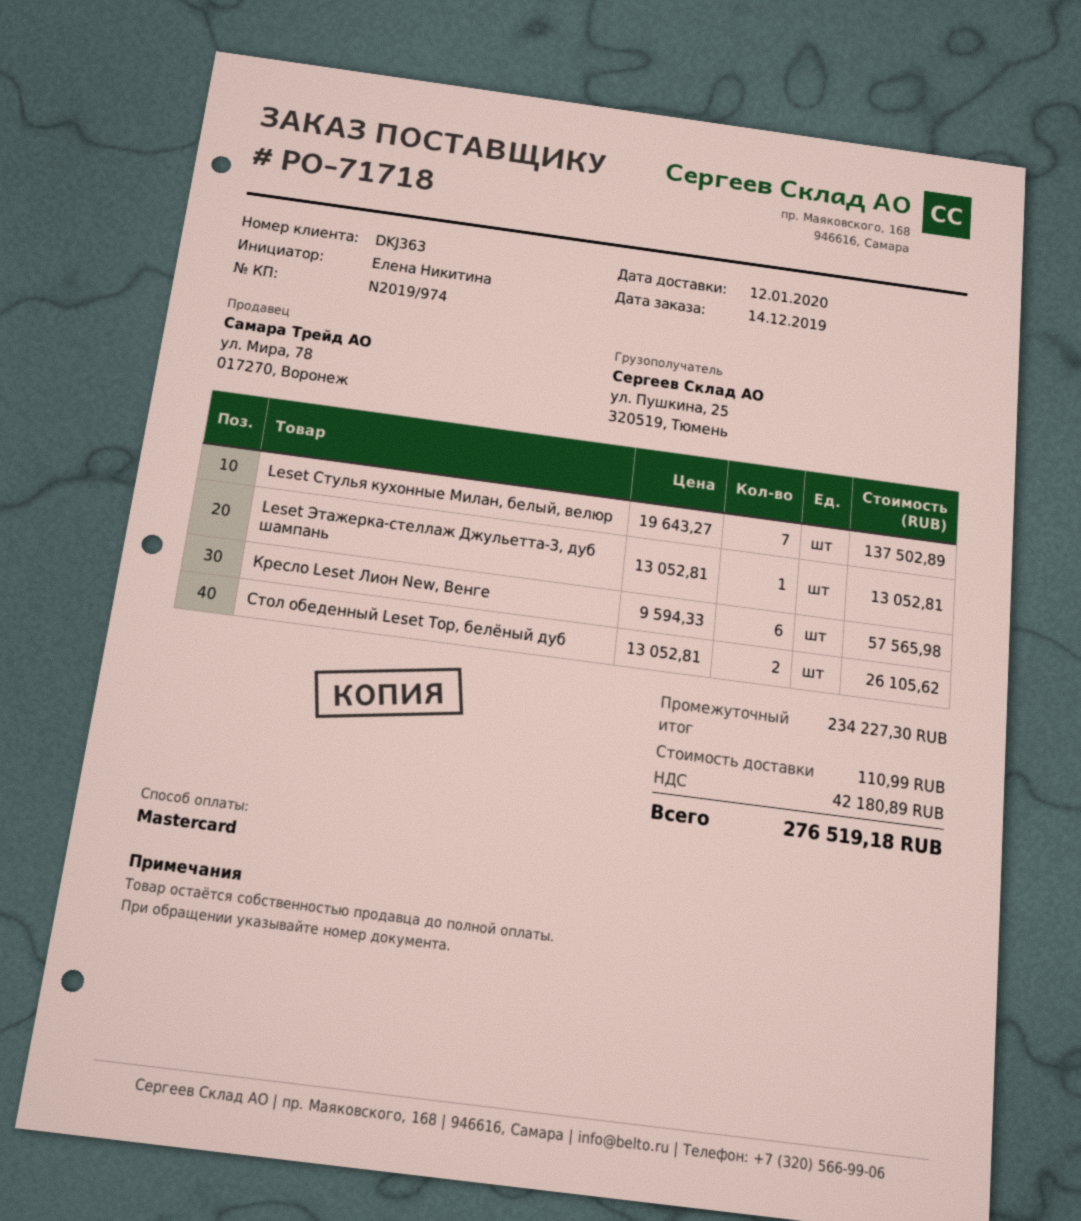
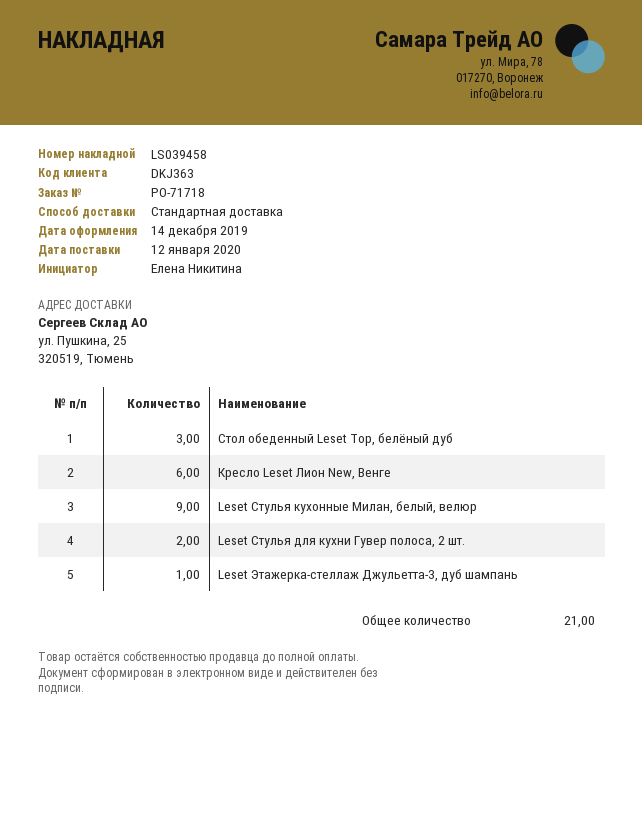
Leset Стулья кухонные Милан, белый, велюр: 7 -> 9
Стол обеденный Leset Тор, белёный дуб: 2 -> 3
Leset Стулья для кухни Гувер полоса, 2 шт.: none -> 2

